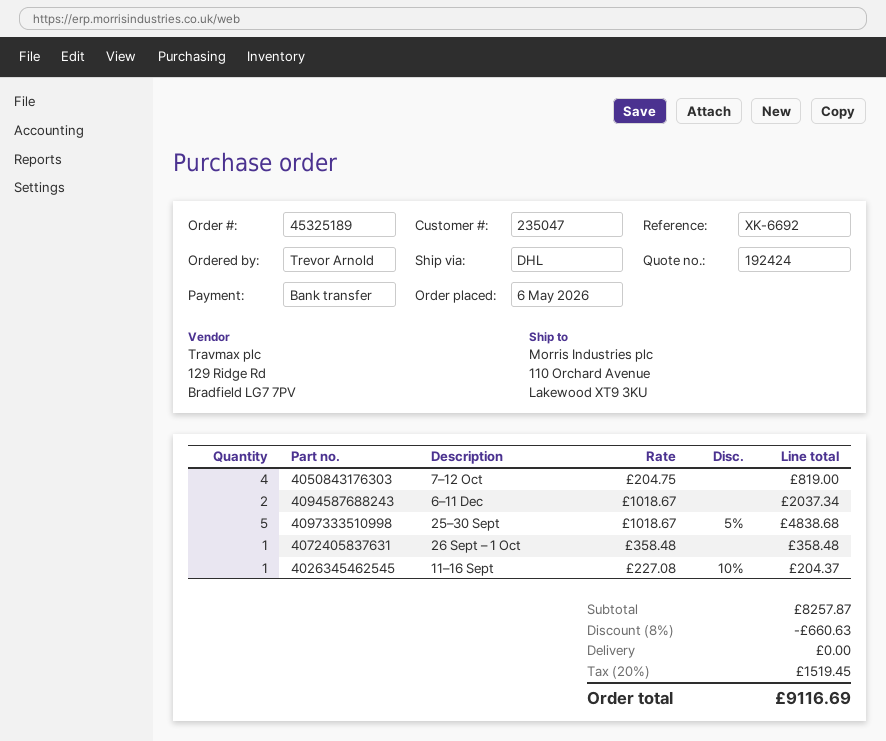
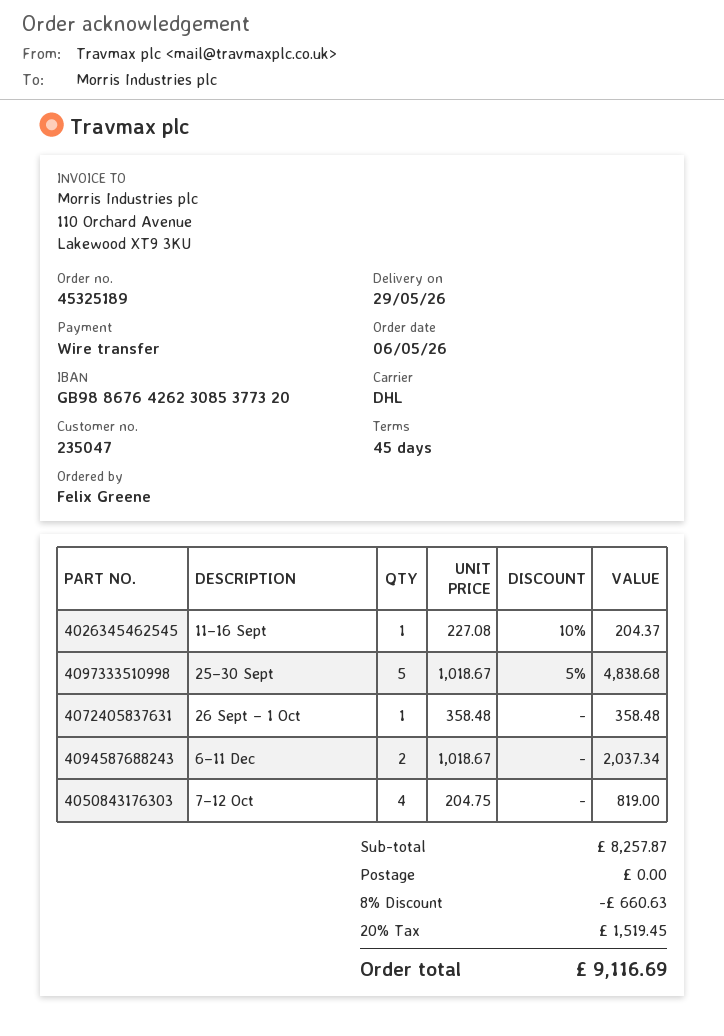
ordered by: Trevor Arnold -> Felix Greene

